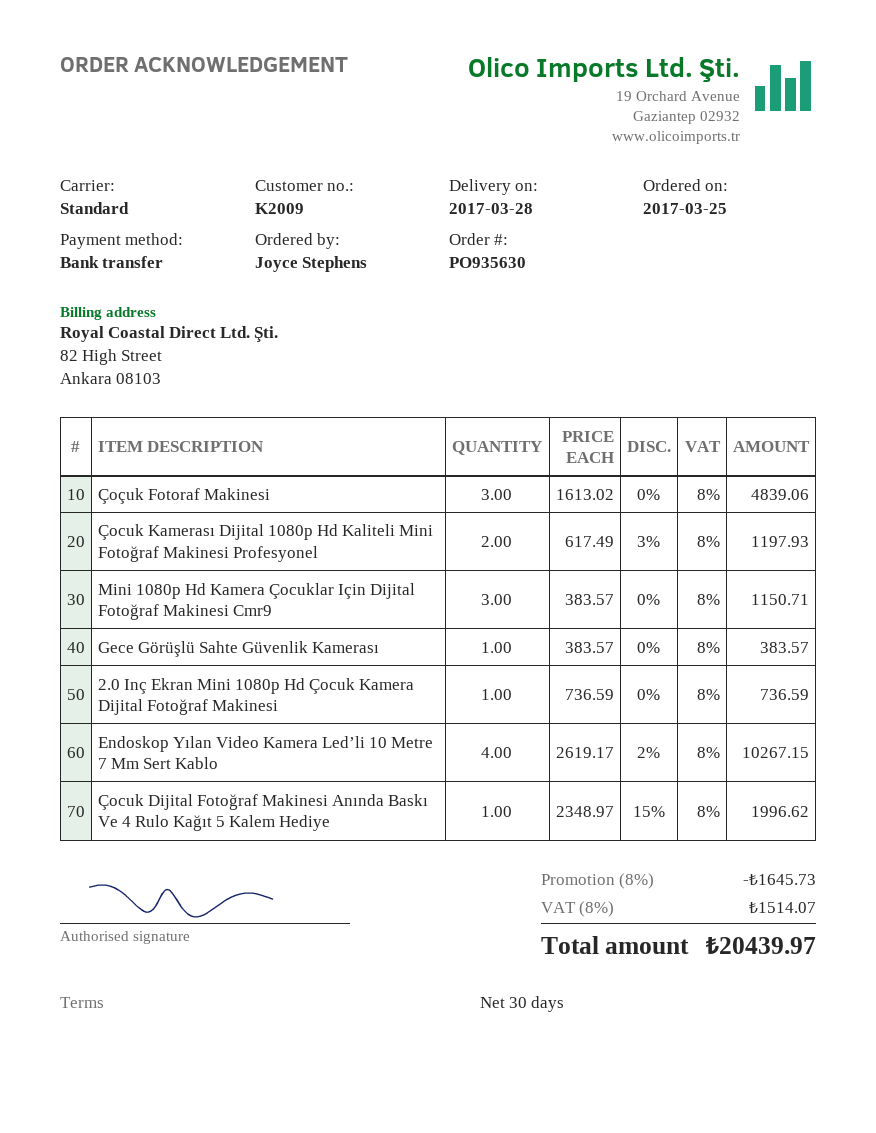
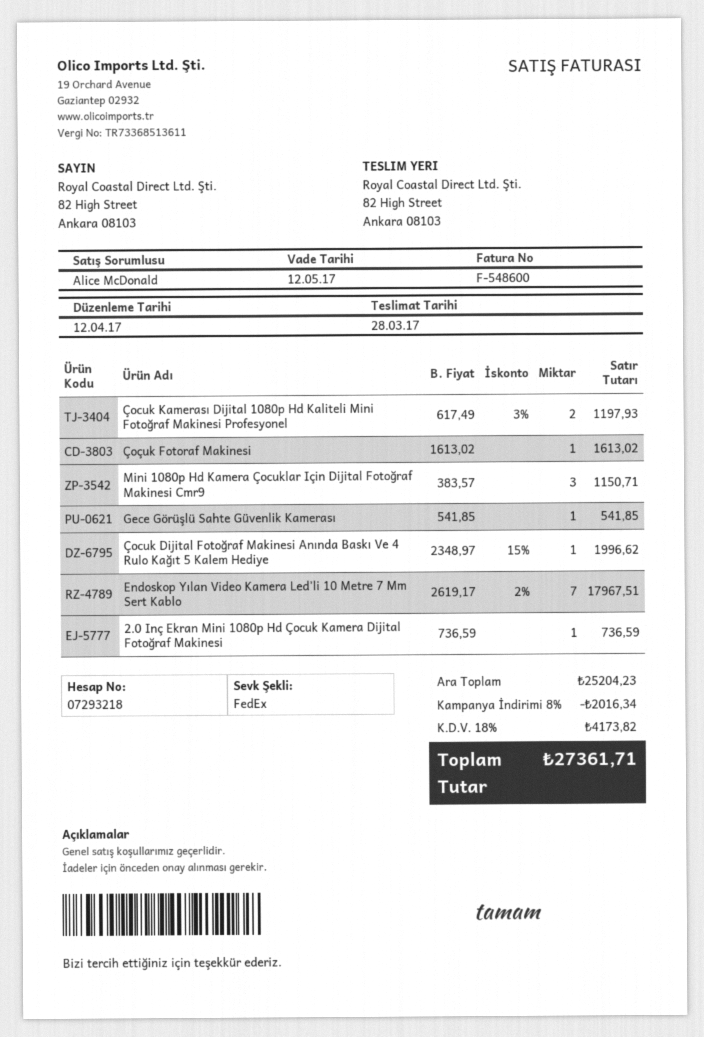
shipping method: standard -> FedEx
Çoçuk Fotoraf Makinesi: 3 x 1613.02 = 4839.06 -> 1 x 1613.02 = 1613.02
Gece Görüşlü Sahte Güvenlik Kamerası: 1 x 383.57 = 383.57 -> 1 x 541.85 = 541.85
Endoskop Yılan Video Kamera Led’li 10 Metre 7 Mm Sert Kablo: 4 x 2619.17 - 2% = 10267.15 -> 7 x 2619.17 - 2% = 17967.51
discount: 8% = 1645.73 -> 8% = 2016.34
tax: 8% = 1514.07 -> 18% = 4173.82
total: 20439.97 -> 27361.71

